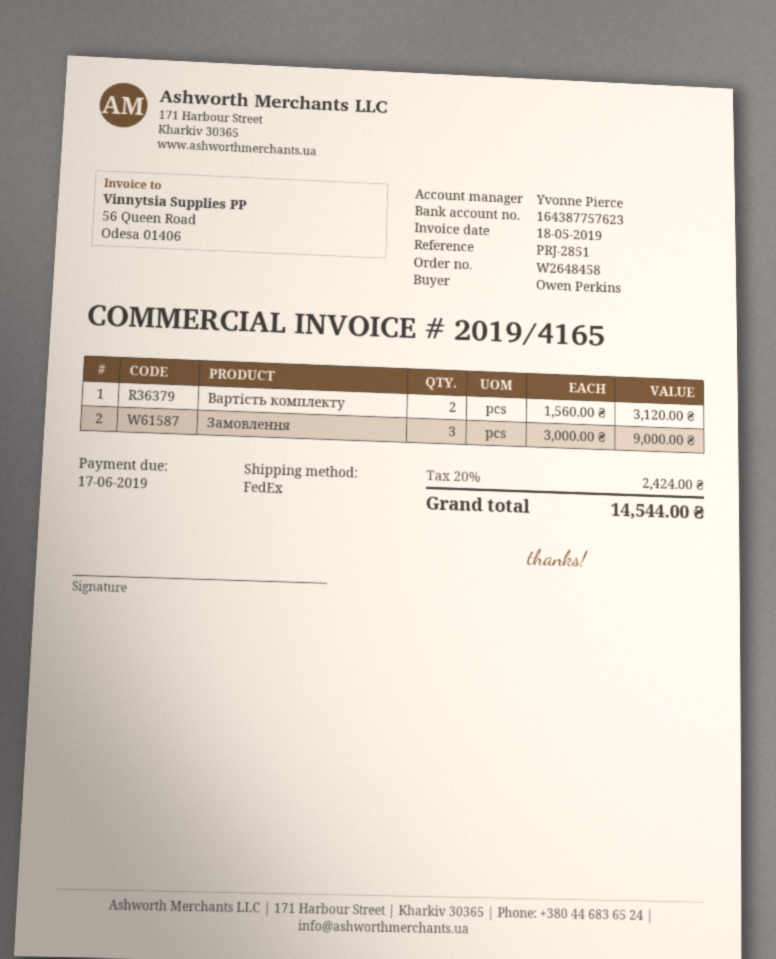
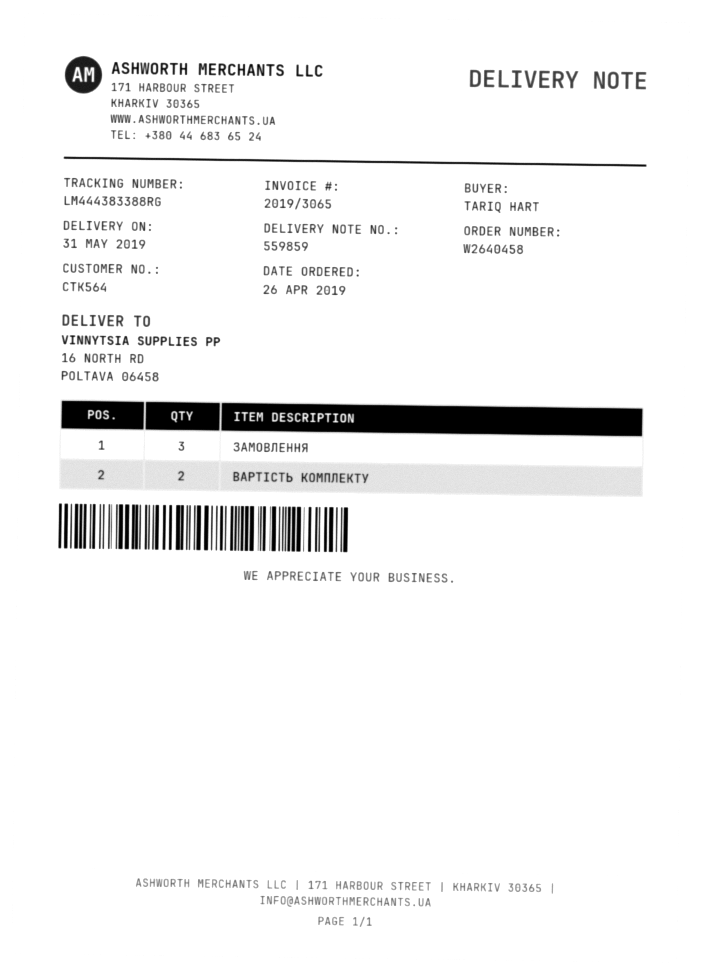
order number: W2648458 -> W2640458
invoice number: 2019/4165 -> 2019/3065
ordered by: Owen Perkins -> TARIQ HART

